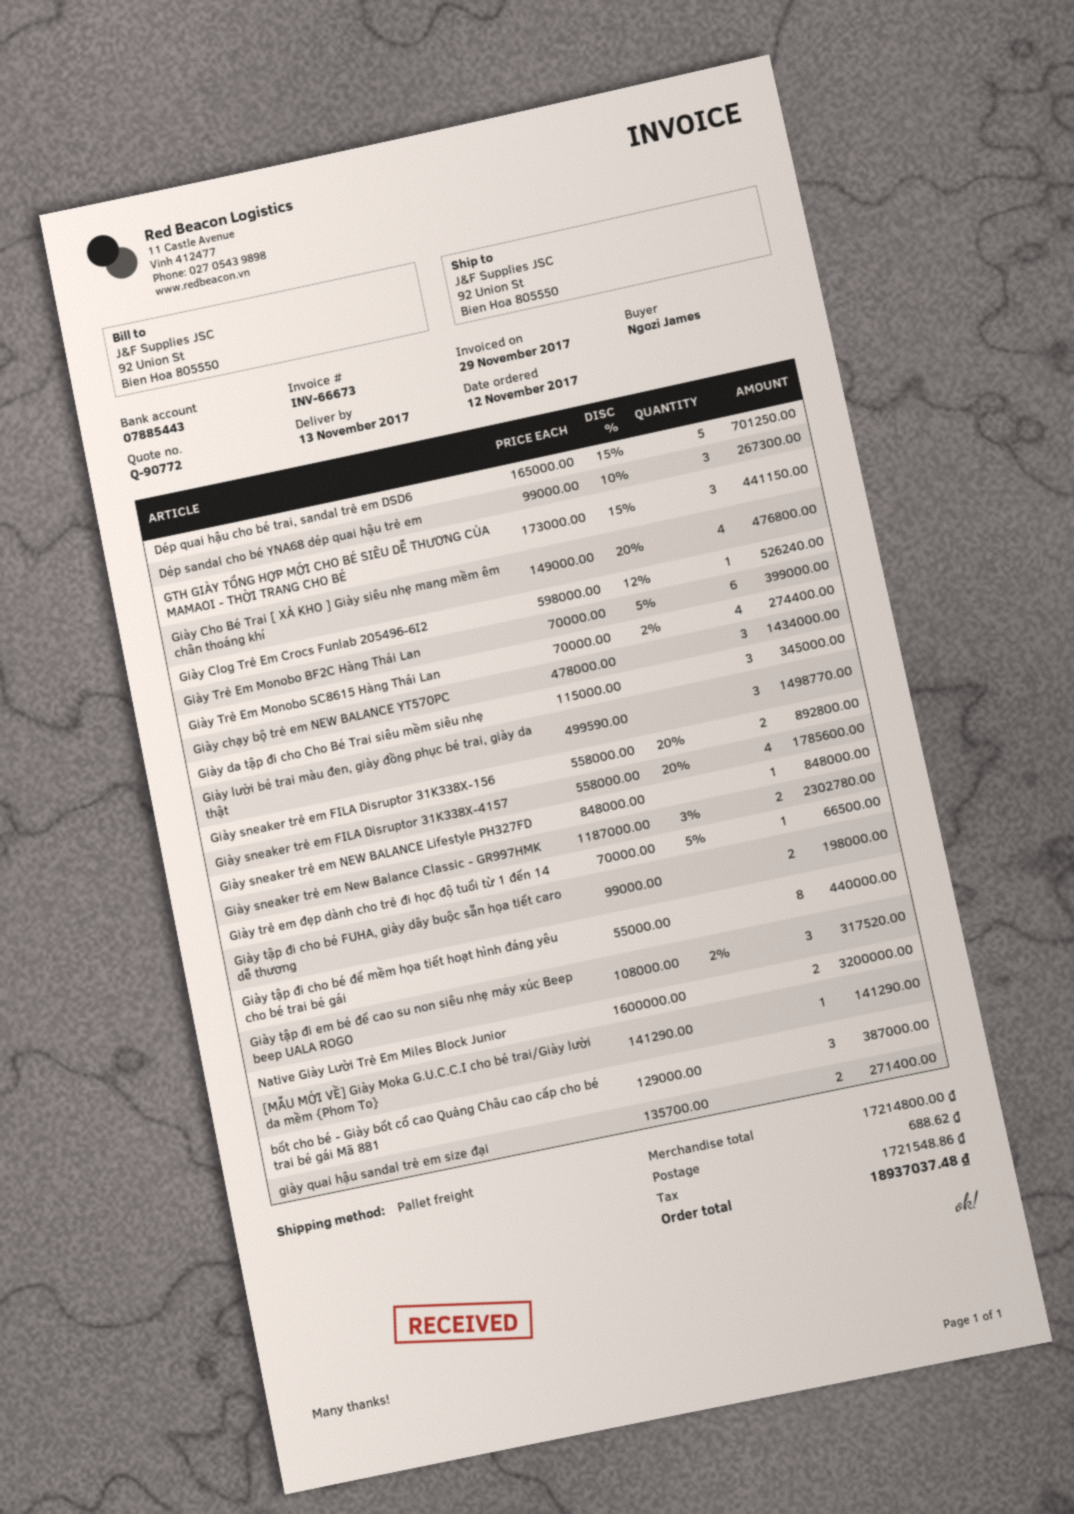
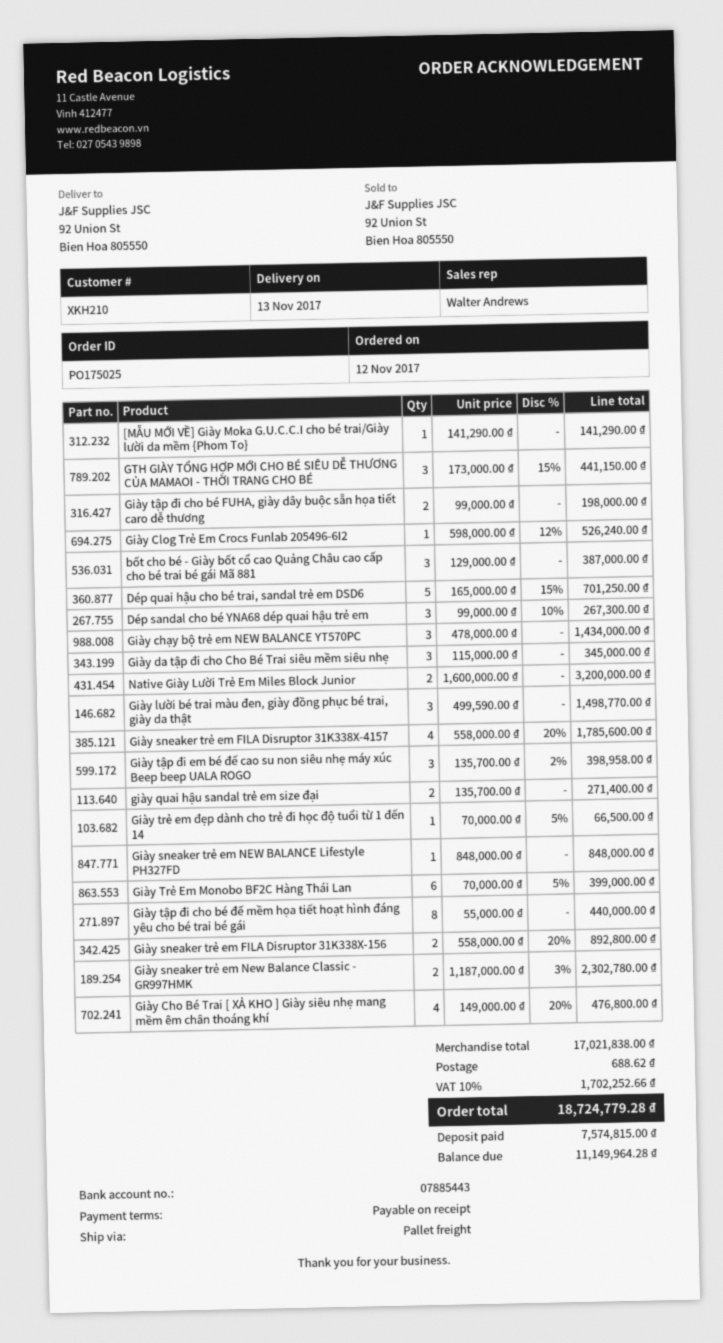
Giày Trẻ Em Monobo SC8615 Hàng Thái Lan: 4 x 70000.00 - 2% = 274400.00 -> none
Giày tập đi em bé đế cao su non siêu nhẹ máy xúc Beep beep UALA ROGO: 3 x 108000.00 - 2% = 317520.00 -> 3 x 135700.00 - 2% = 398958.00
subtotal: 17214800.00 -> 17021838.00
tax: 1721548.86 -> 1702252.66
total: 18937037.48 -> 18724779.28

